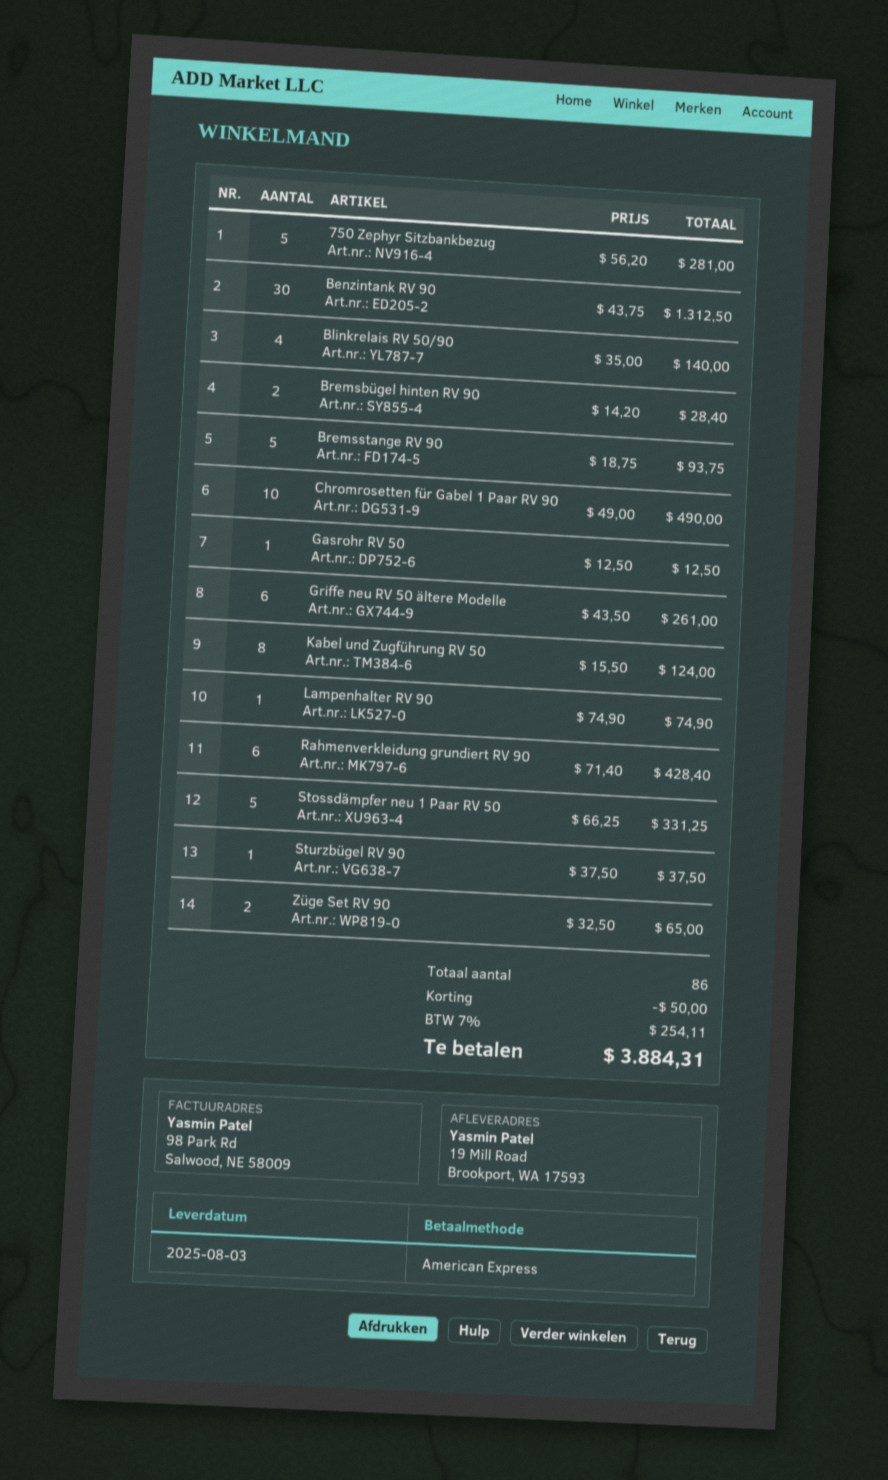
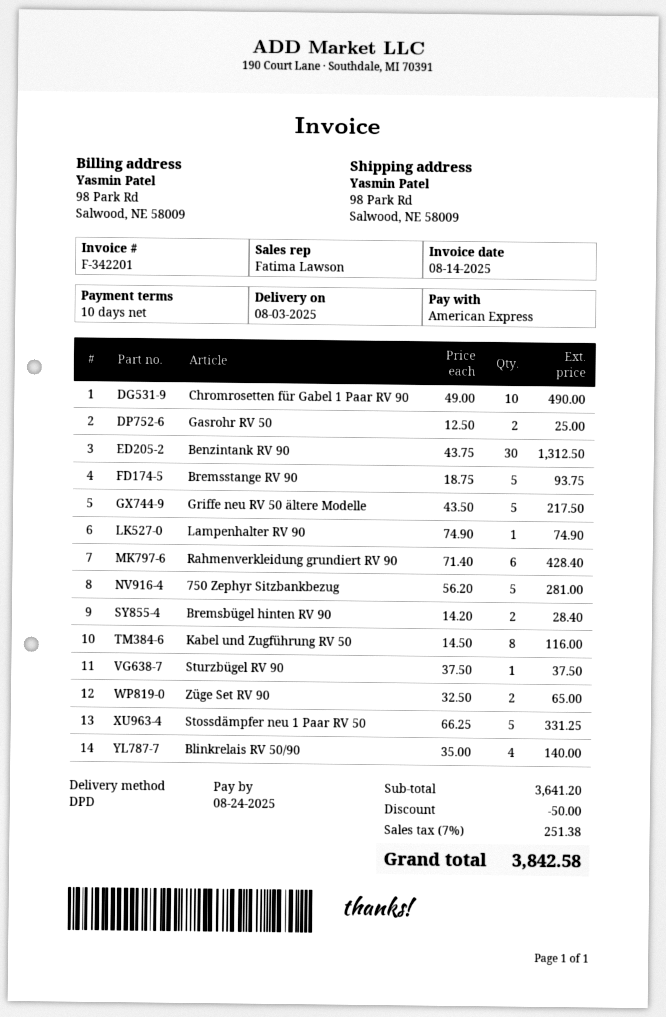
ship to: 19 Mill Road, Brookport, WA 17593 -> 98 Park Rd, Salwood, NE 58009
Gasrohr RV 50: 1 x 12.50 = 12.50 -> 2 x 12.50 = 25.00
Griffe neu RV 50 ältere Modelle: 6 x 43.50 = 261.00 -> 5 x 43.50 = 217.50
Kabel und Zugführung RV 50: 8 x 15.50 = 124.00 -> 8 x 14.50 = 116.00
tax: 7% = 254.11 -> 7% = 251.38
total: 3884.31 -> 3842.58

